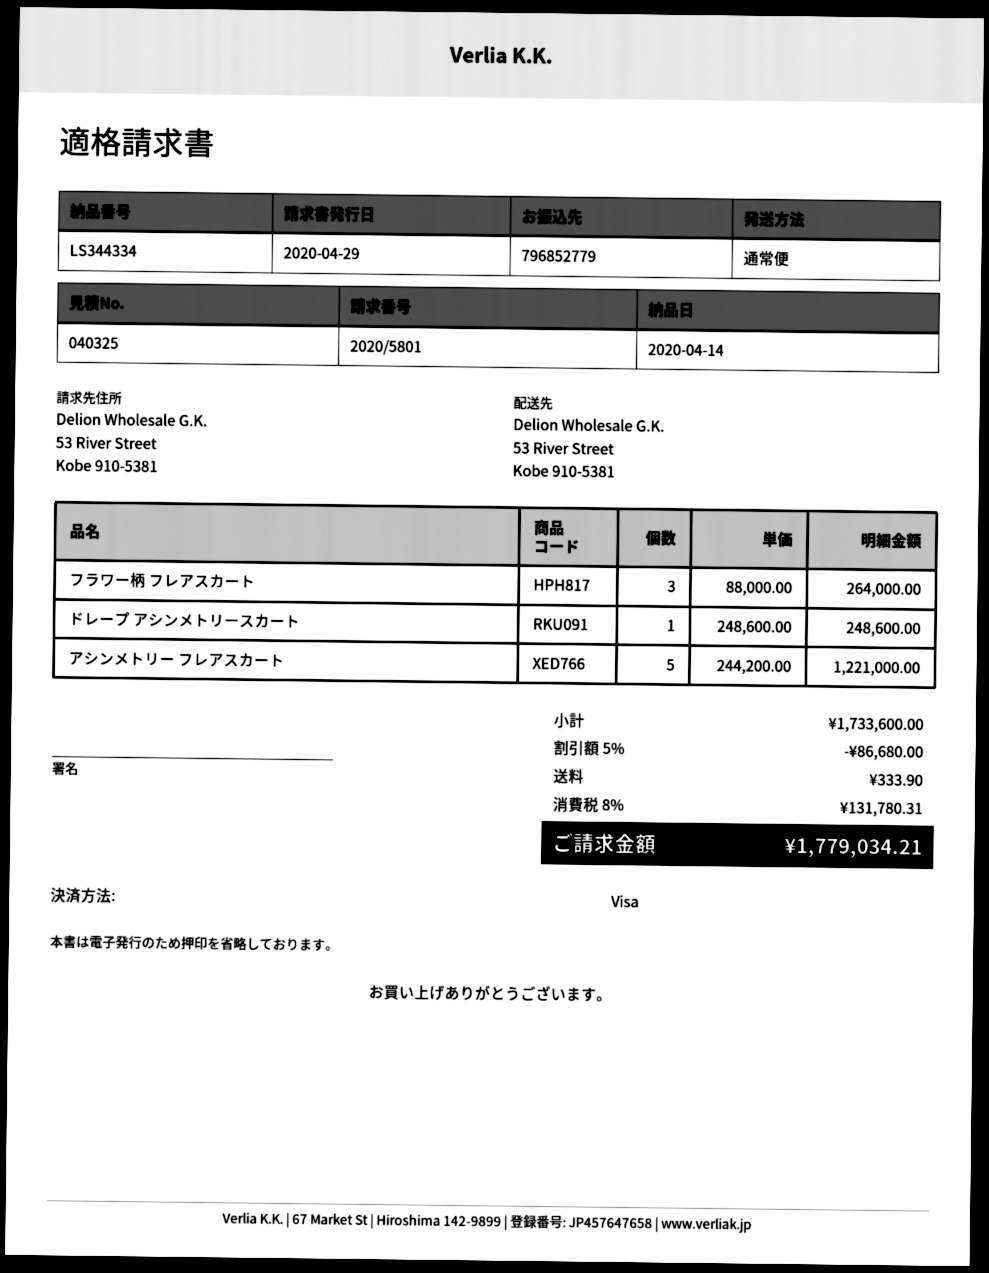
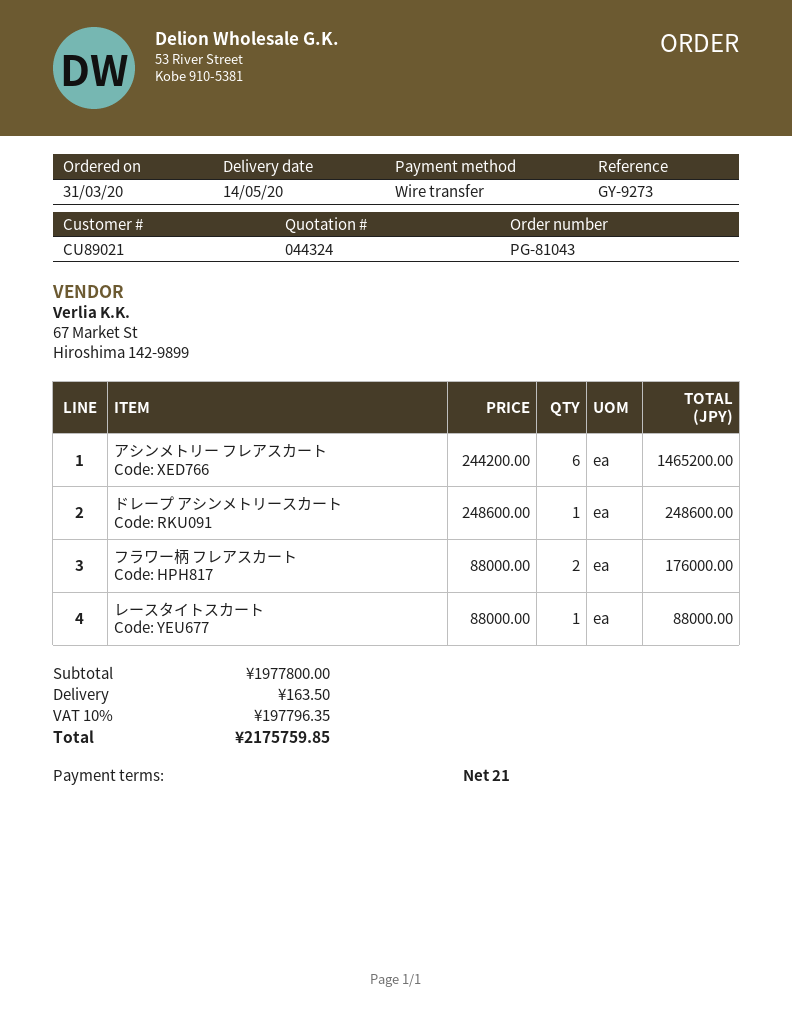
quote number: 040325 -> 044324
delivery date: 2020-04-14 -> 2020-05-14
payment method: Visa -> bank transfer
フラワー柄 フレアスカート: 3 x 88000.00 = 264000.00 -> 2 x 88000.00 = 176000.00
アシンメトリー フレアスカート: 5 x 244200.00 = 1221000.00 -> 6 x 244200.00 = 1465200.00
レースタイトスカート: none -> 1 x 88000.00 = 88000.00
subtotal: 1733600.00 -> 1977800.00
discount: 5% = 86680.00 -> none
shipping: 333.90 -> 163.50
tax: 8% = 131780.31 -> 10% = 197796.35
total: 1779034.21 -> 2175759.85

